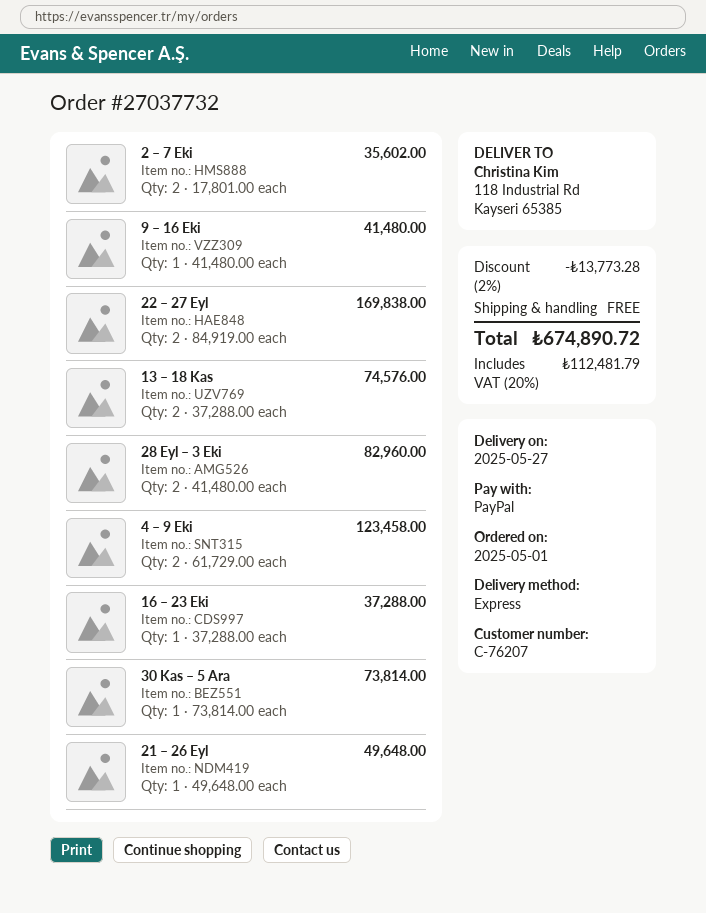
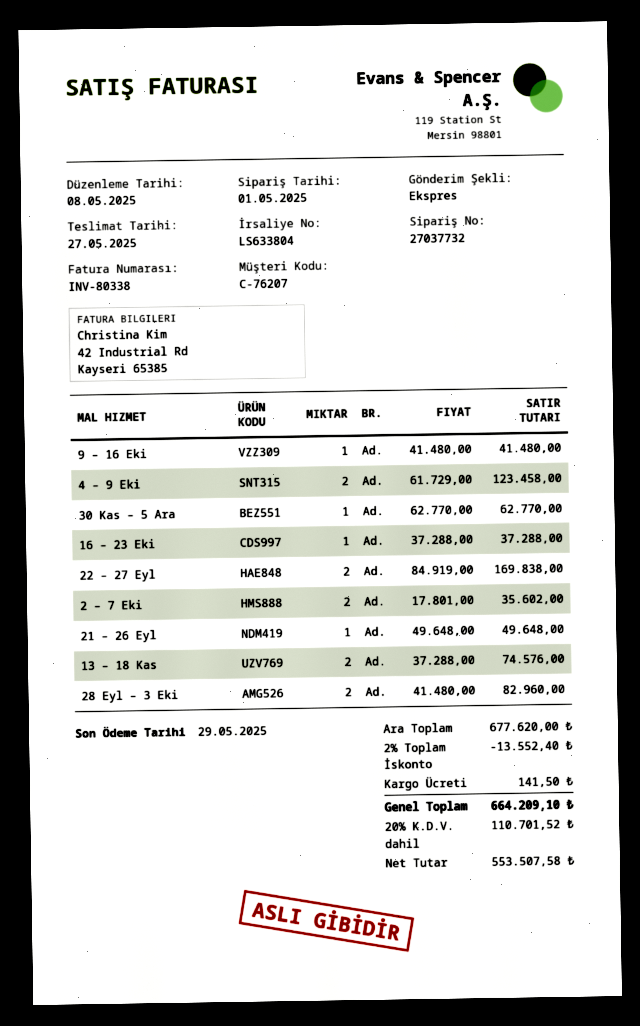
30 Kas – 5 Ara: 1 x 73814.00 = 73814.00 -> 1 x 62770.00 = 62770.00
discount: 2% = 13773.28 -> 2% = 13552.40
shipping: 0.00 -> 141.50
tax: 20% = 112481.79 -> 20% = 110701.52
total: 674890.72 -> 664209.10

